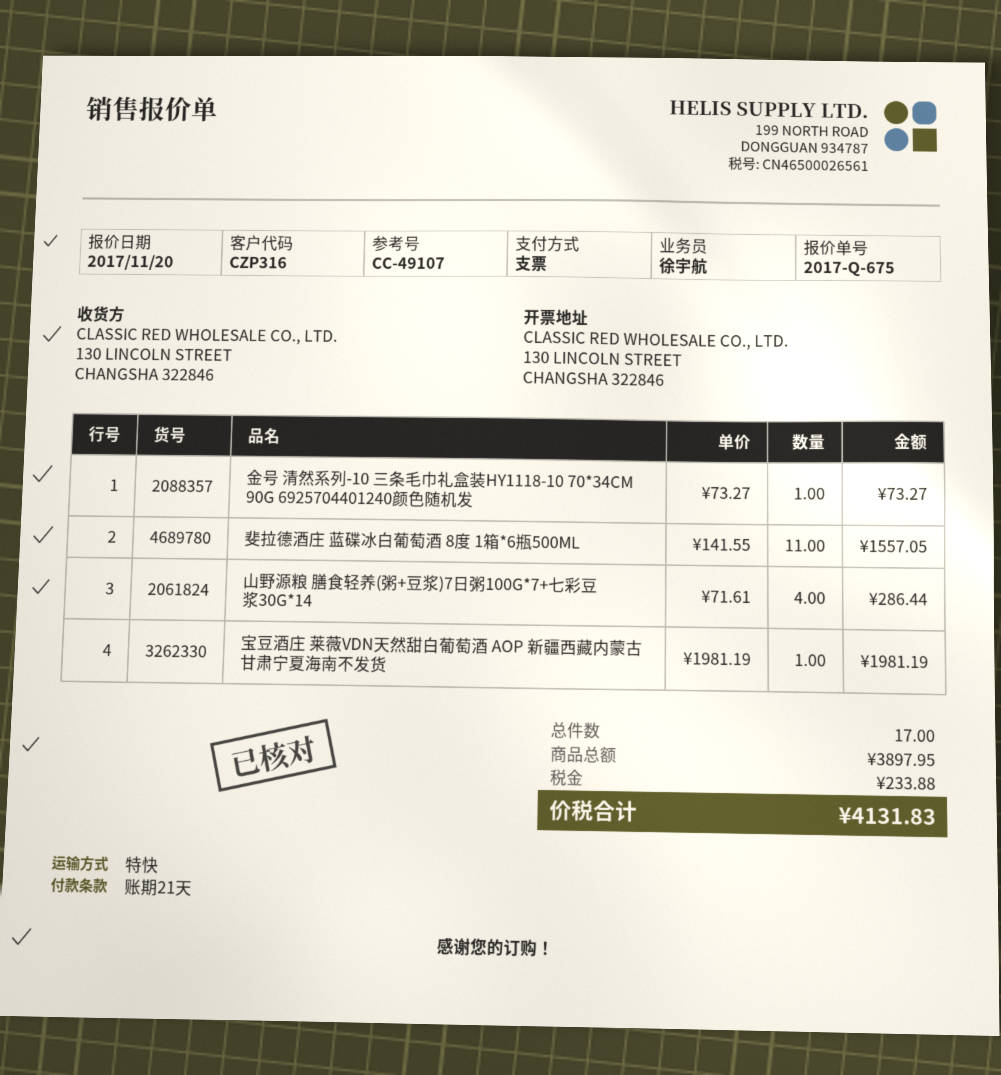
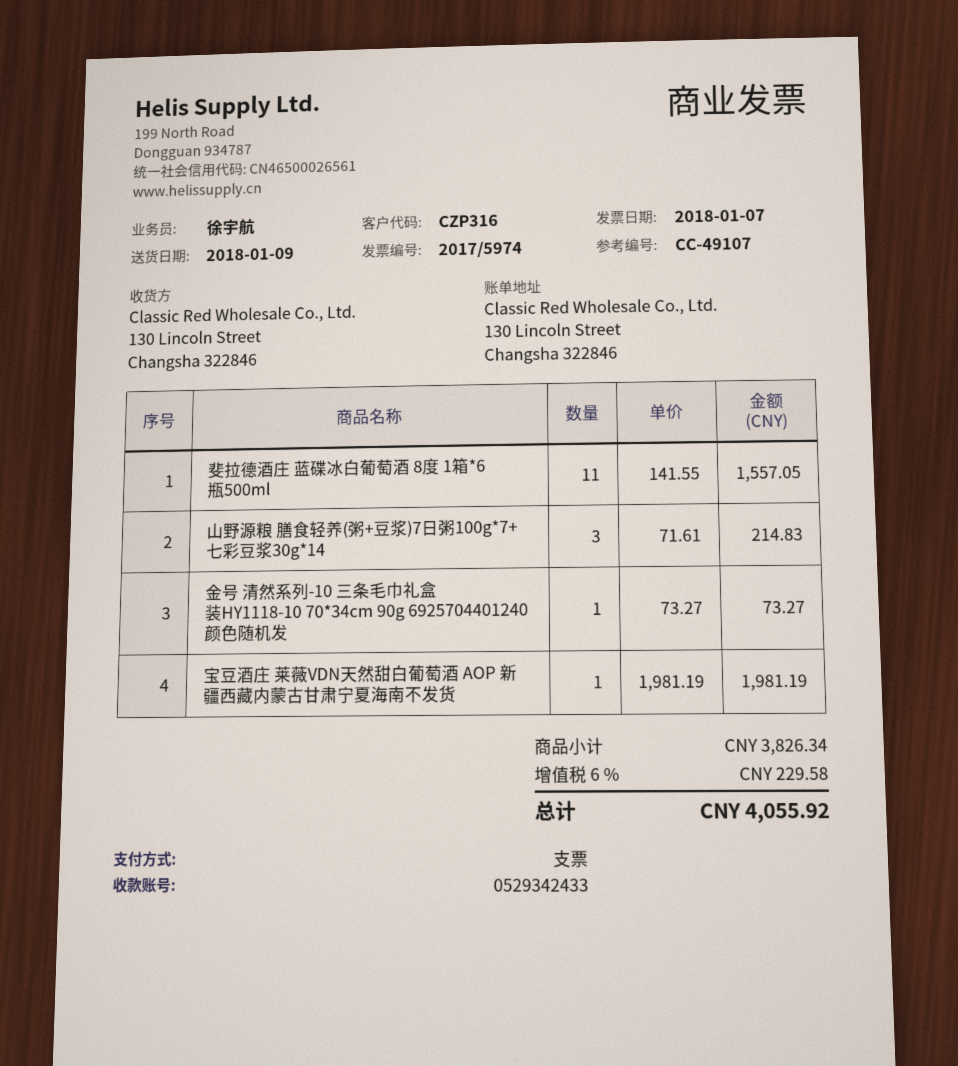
山野源粮 膳食轻养(粥+豆浆)7日粥100G*7+七彩豆浆30G*14: 4 x 71.61 = 286.44 -> 3 x 71.61 = 214.83
subtotal: 3897.95 -> 3826.34
tax: 233.88 -> 229.58
total: 4131.83 -> 4055.92

